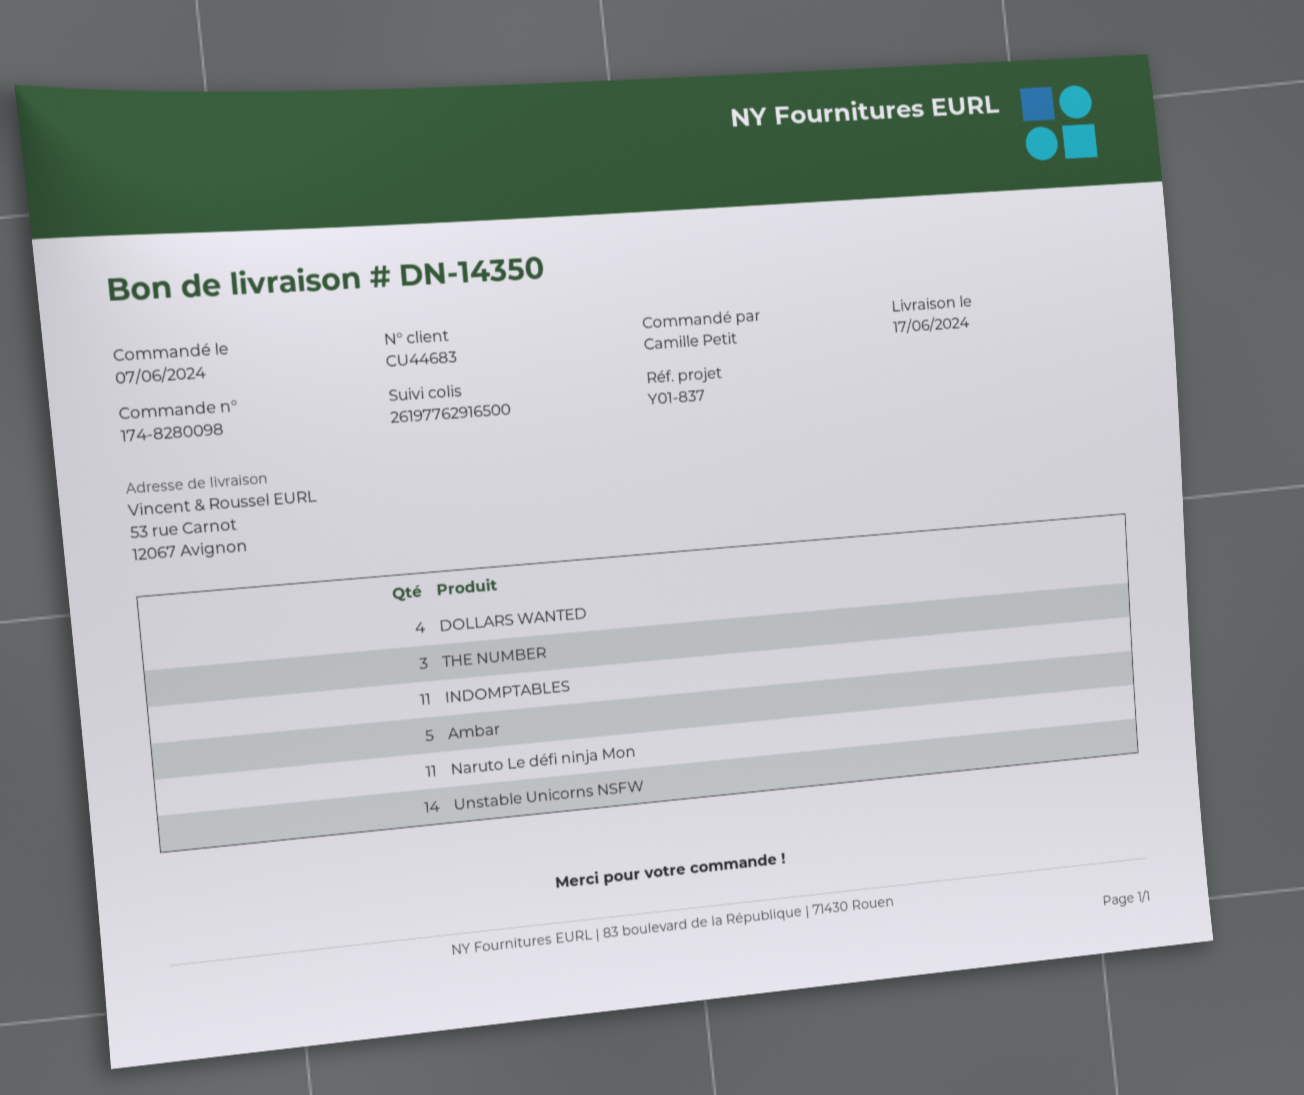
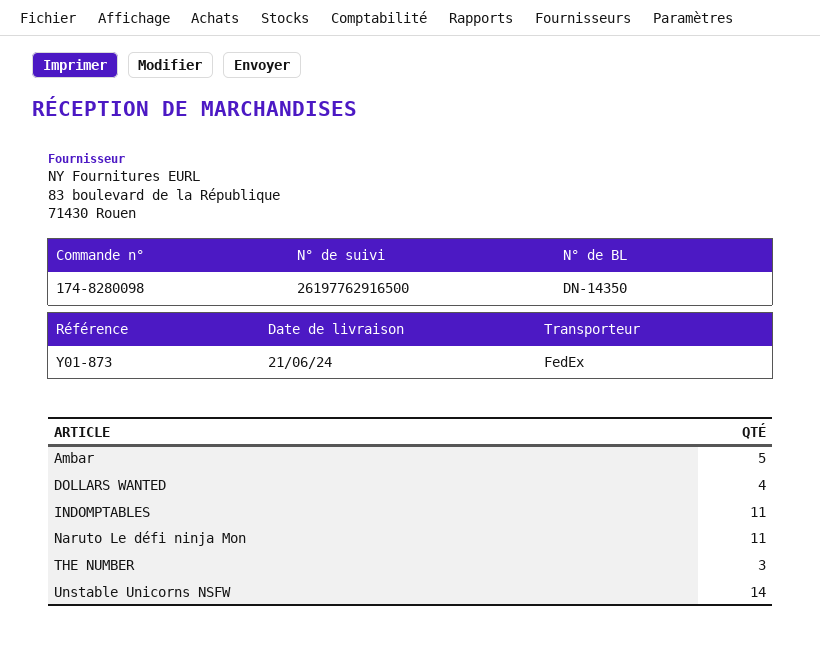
delivery date: 2024-06-17 -> 2024-06-21
reference: Y01-837 -> Y01-873

